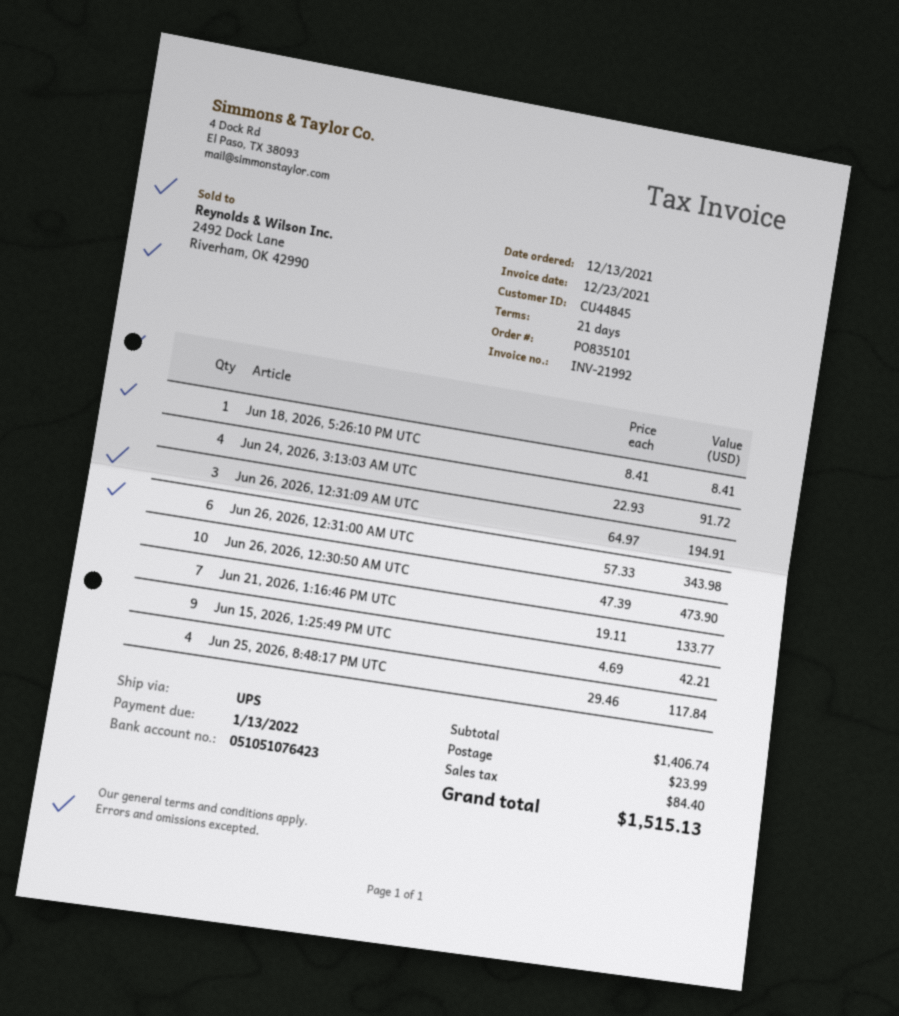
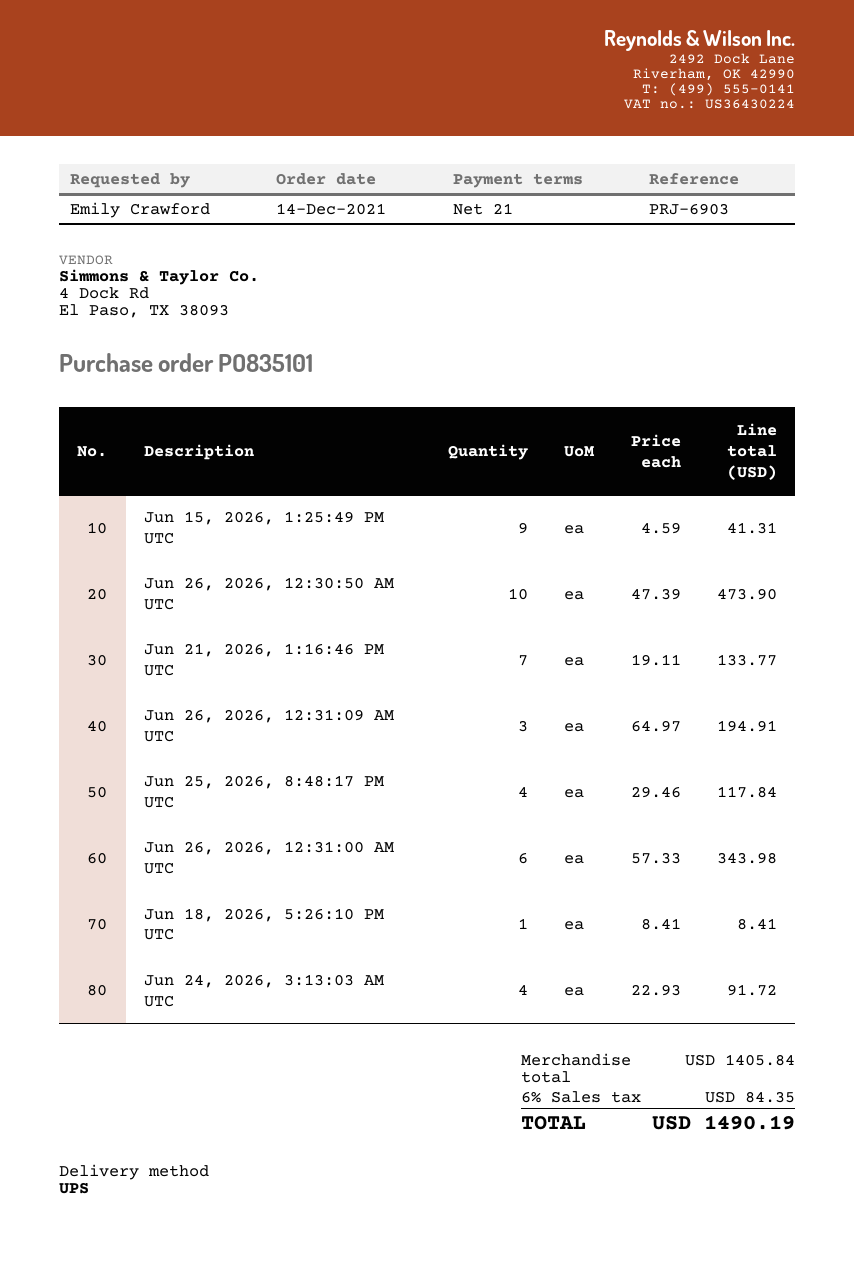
order date: 2021-12-13 -> 2021-12-14
Jun 15, 2026, 1:25:49 PM UTC: 9 x 4.69 = 42.21 -> 9 x 4.59 = 41.31
subtotal: 1406.74 -> 1405.84
shipping: 23.99 -> none
tax: 84.40 -> 84.35
total: 1515.13 -> 1490.19

